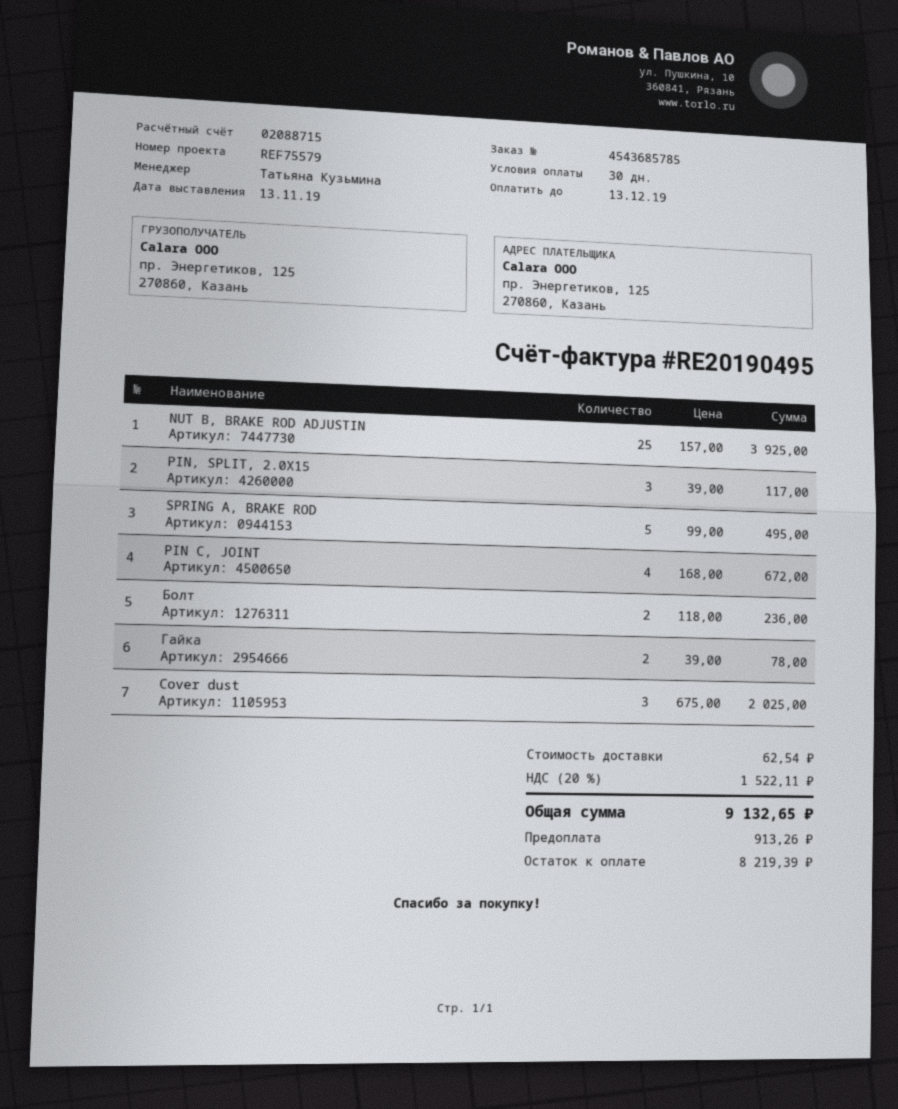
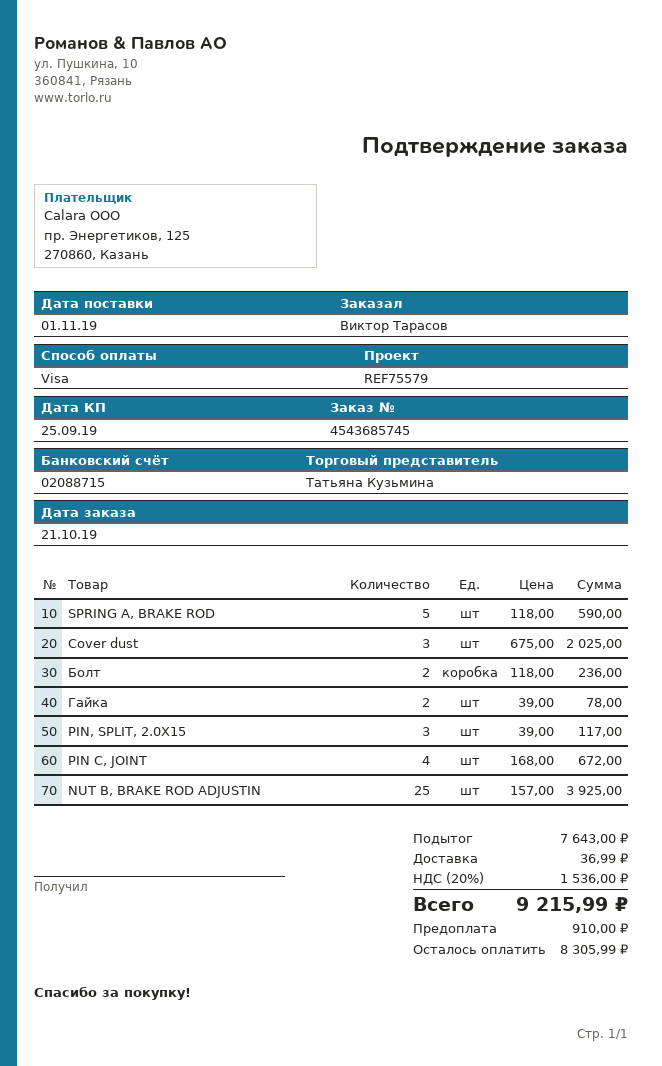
order number: 4543685785 -> 4543685745
SPRING A, BRAKE ROD: 5 x 99.00 = 495.00 -> 5 x 118.00 = 590.00
shipping: 62.54 -> 36.99
tax: 20% = 1522.11 -> 20% = 1536.00
total: 9132.65 -> 9215.99
deposit: 913.26 -> 910.00
balance: 8219.39 -> 8305.99

